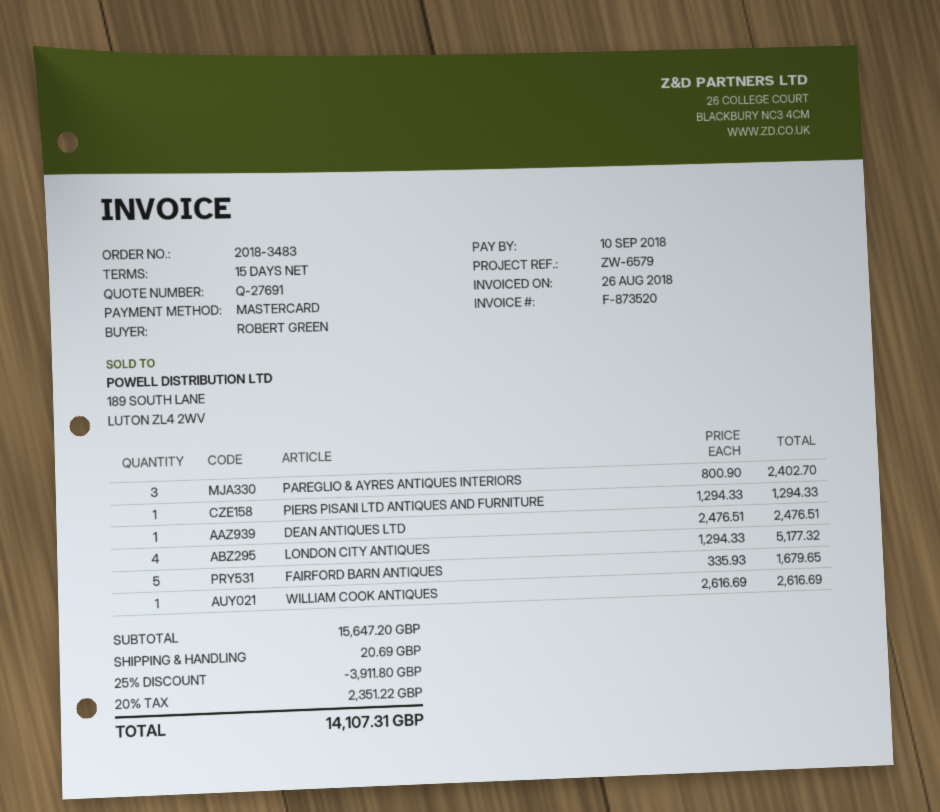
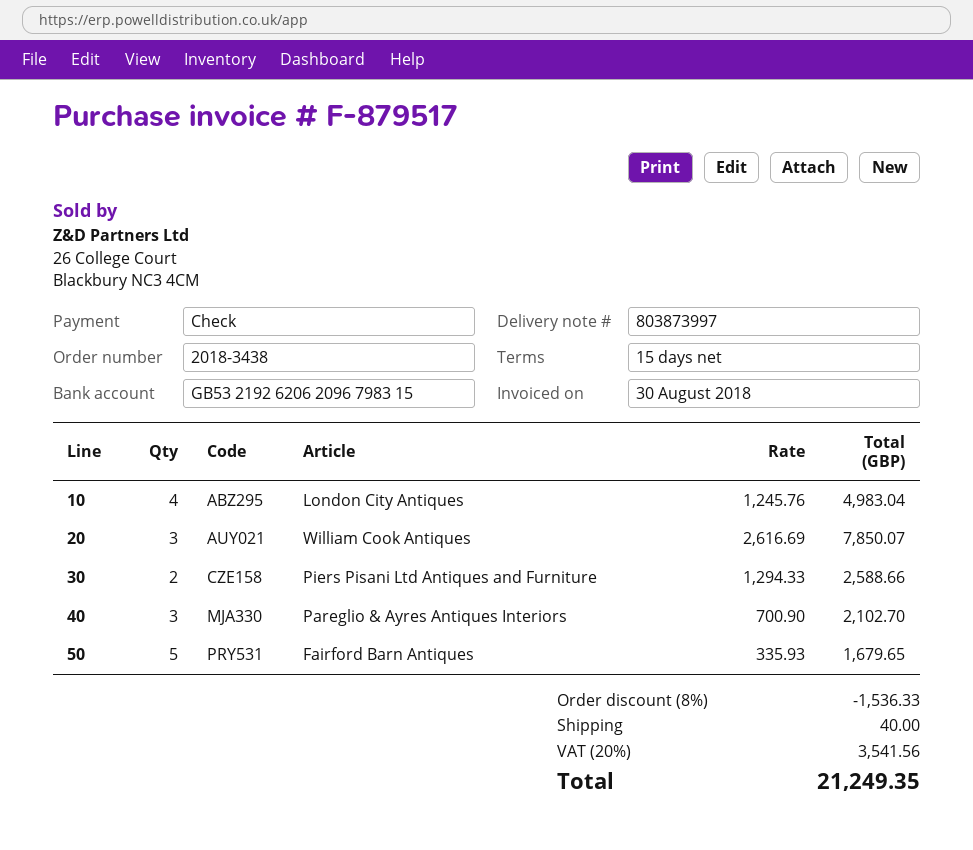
order number: 2018-3483 -> 2018-3438
invoice number: F-873520 -> F-879517
invoice date: 2018-08-26 -> 2018-08-30
payment method: Mastercard -> cheque
PAREGLIO & AYRES ANTIQUES INTERIORS: 3 x 800.90 = 2402.70 -> 3 x 700.90 = 2102.70
PIERS PISANI LTD ANTIQUES AND FURNITURE: 1 x 1294.33 = 1294.33 -> 2 x 1294.33 = 2588.66
DEAN ANTIQUES LTD: 1 x 2476.51 = 2476.51 -> none
LONDON CITY ANTIQUES: 4 x 1294.33 = 5177.32 -> 4 x 1245.76 = 4983.04
WILLIAM COOK ANTIQUES: 1 x 2616.69 = 2616.69 -> 3 x 2616.69 = 7850.07
discount: 25% = 3911.80 -> 8% = 1536.33
shipping: 20.69 -> 40.00
tax: 20% = 2351.22 -> 20% = 3541.56
total: 14107.31 -> 21249.35

